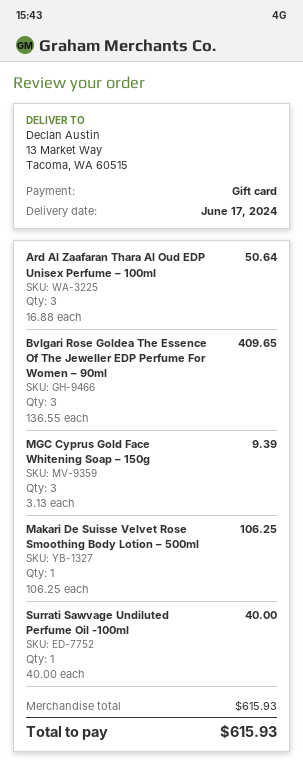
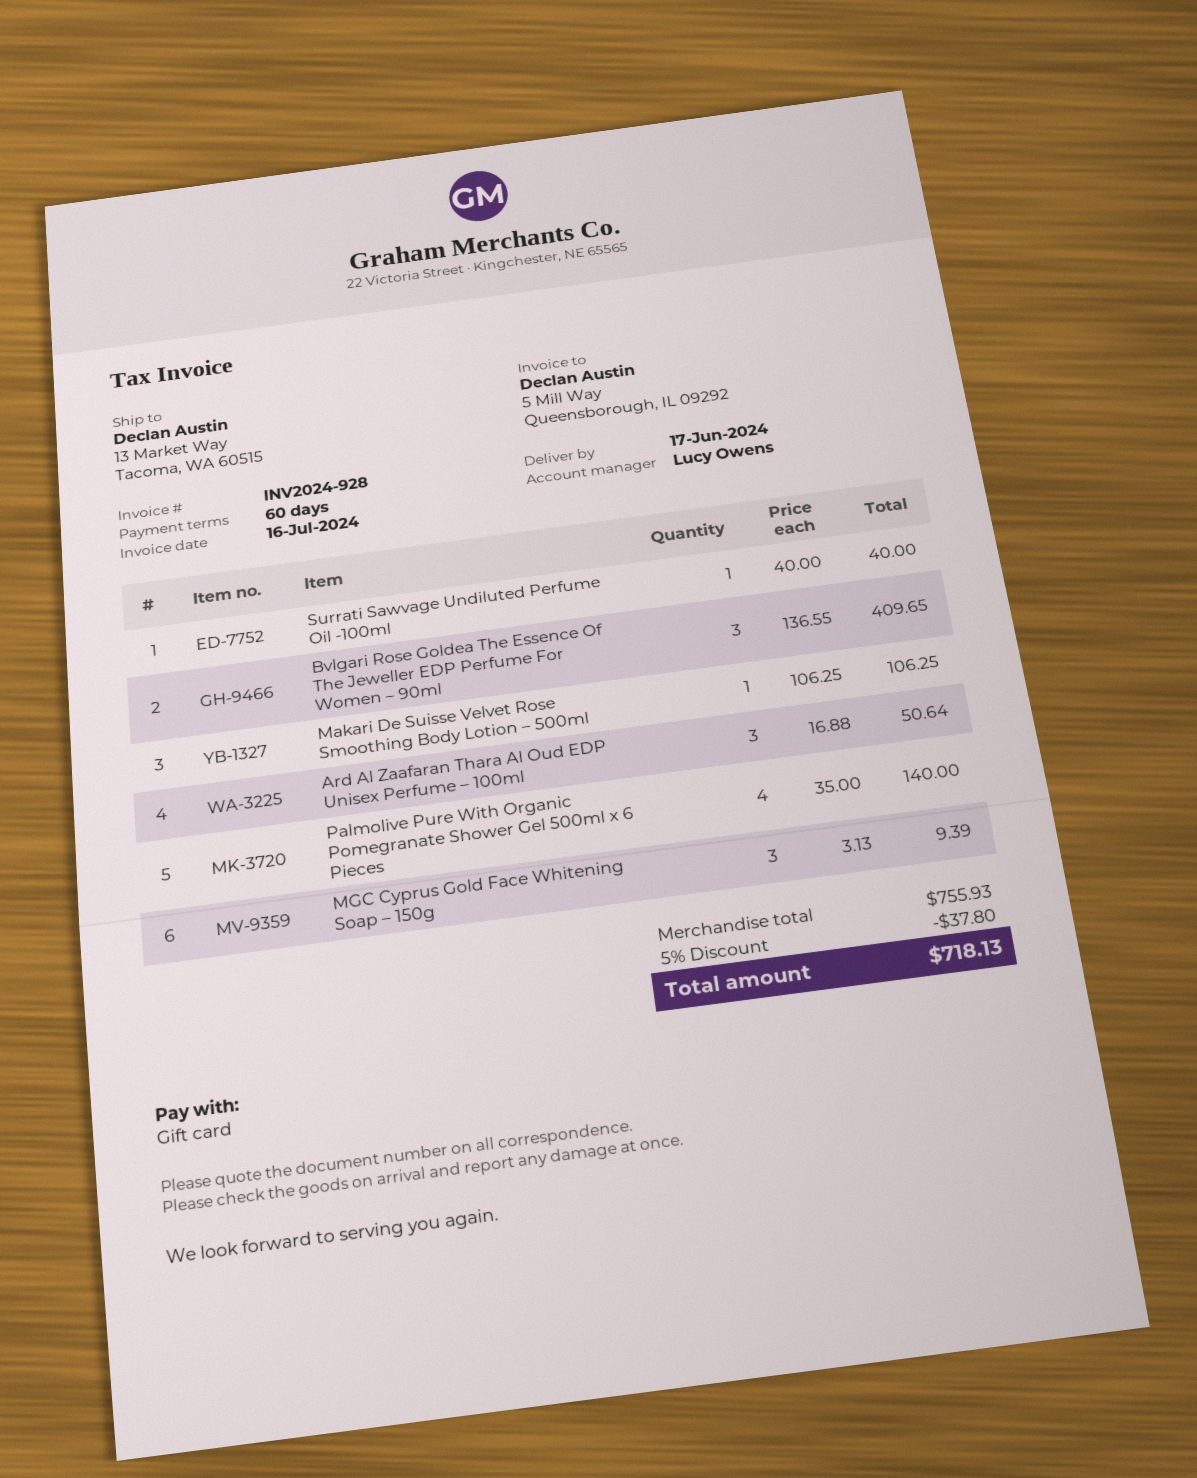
Palmolive Pure With Organic Pomegranate Shower Gel 500ml x 6 Pieces: none -> 4 x 35.00 = 140.00
subtotal: 615.93 -> 755.93
discount: none -> 5% = 37.80
total: 615.93 -> 718.13

